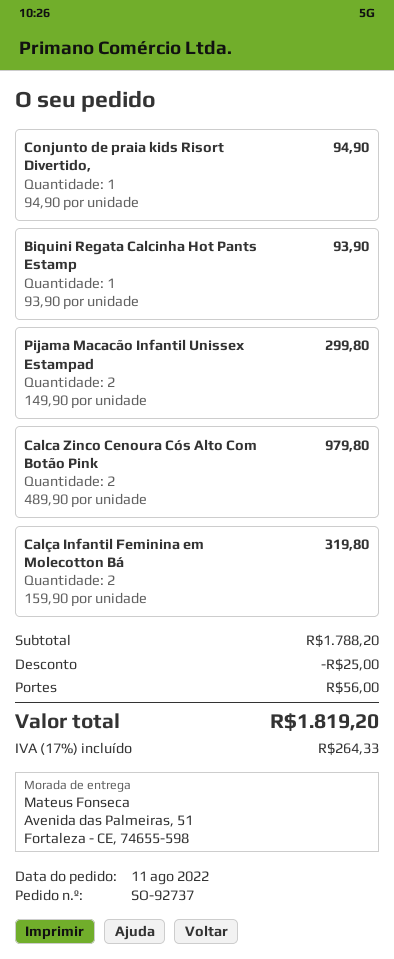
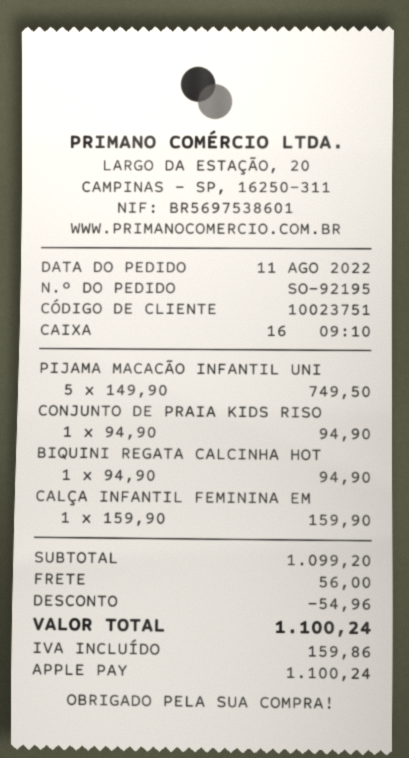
order number: SO-92737 -> SO-92195
Biquini Regata Calcinha Hot Pants Estamp: 1 x 93.90 = 93.90 -> 1 x 94.90 = 94.90
Pijama Macacão Infantil Unissex Estampad: 2 x 149.90 = 299.80 -> 5 x 149.90 = 749.50
Calca Zinco Cenoura Cós Alto Com Botão Pink: 2 x 489.90 = 979.80 -> none
Calça Infantil Feminina em Molecotton Bá: 2 x 159.90 = 319.80 -> 1 x 159.90 = 159.90
subtotal: 1788.20 -> 1099.20
discount: 25.00 -> 54.96
tax: 264.33 -> 159.86
total: 1819.20 -> 1100.24

